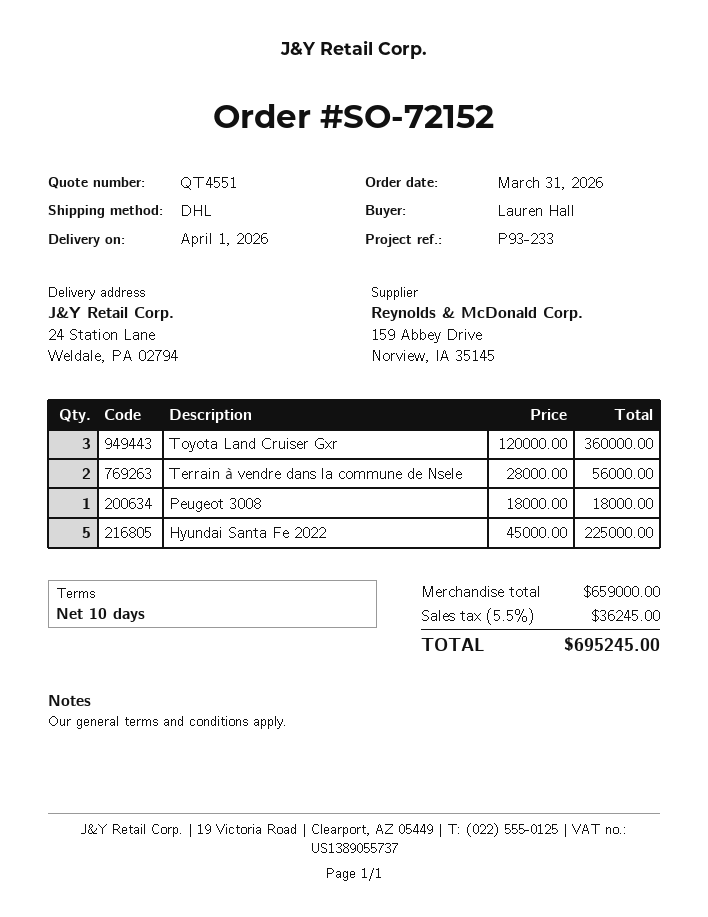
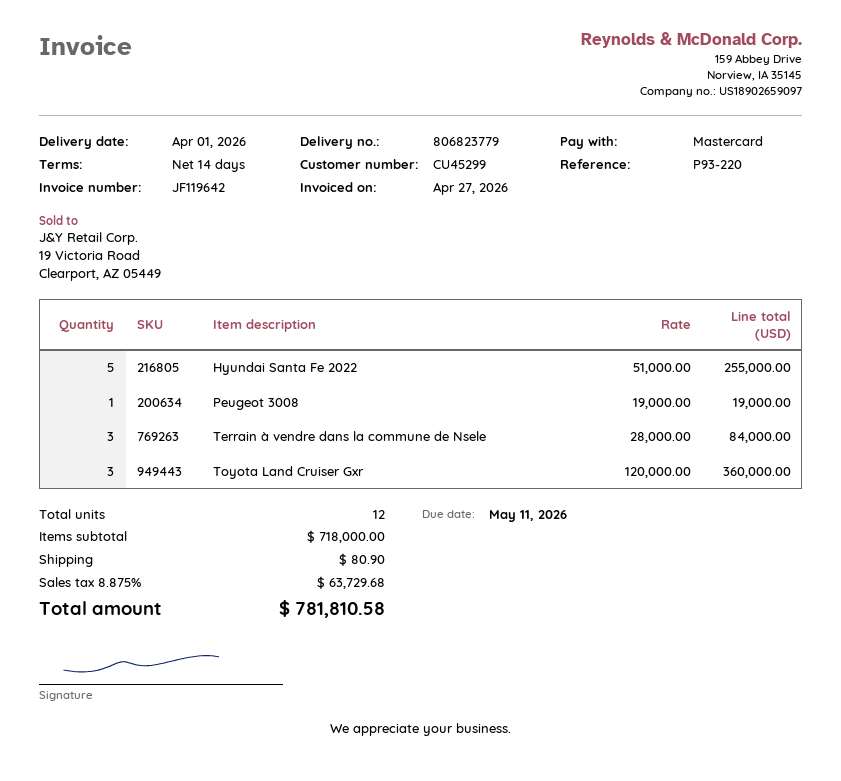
payment terms: 10 days -> 14 days
reference: P93-233 -> P93-220
Terrain à vendre dans la commune de Nsele: 2 x 28000.00 = 56000.00 -> 3 x 28000.00 = 84000.00
Peugeot 3008: 1 x 18000.00 = 18000.00 -> 1 x 19000.00 = 19000.00
Hyundai Santa Fe 2022: 5 x 45000.00 = 225000.00 -> 5 x 51000.00 = 255000.00
subtotal: 659000.00 -> 718000.00
shipping: none -> 80.90
tax: 5.5% = 36245.00 -> 8.875% = 63729.68
total: 695245.00 -> 781810.58

